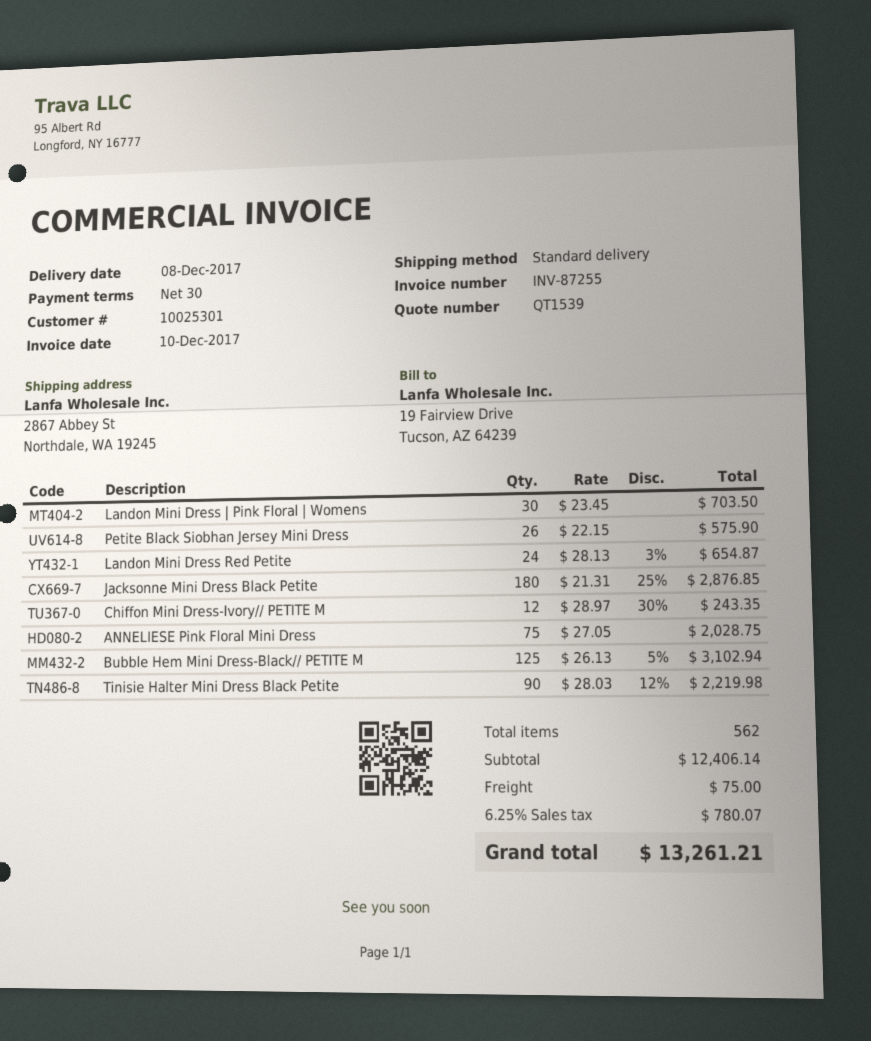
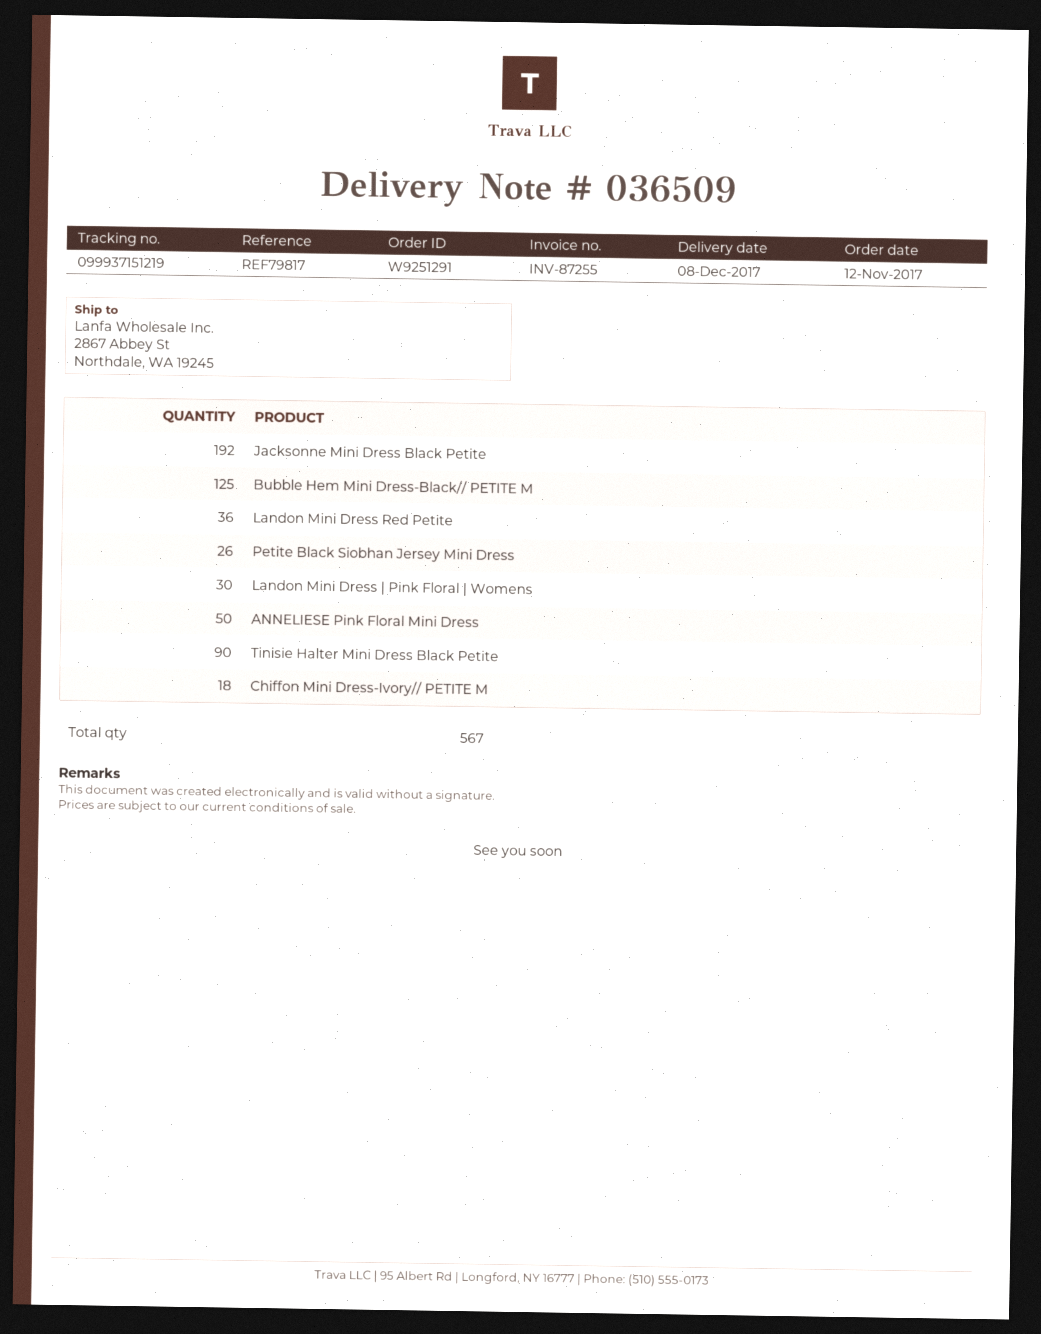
Landon Mini Dress Red Petite: 24 -> 36
Jacksonne Mini Dress Black Petite: 180 -> 192
Chiffon Mini Dress-Ivory// PETITE M: 12 -> 18
ANNELIESE Pink Floral Mini Dress: 75 -> 50
total quantity: 562 -> 567

